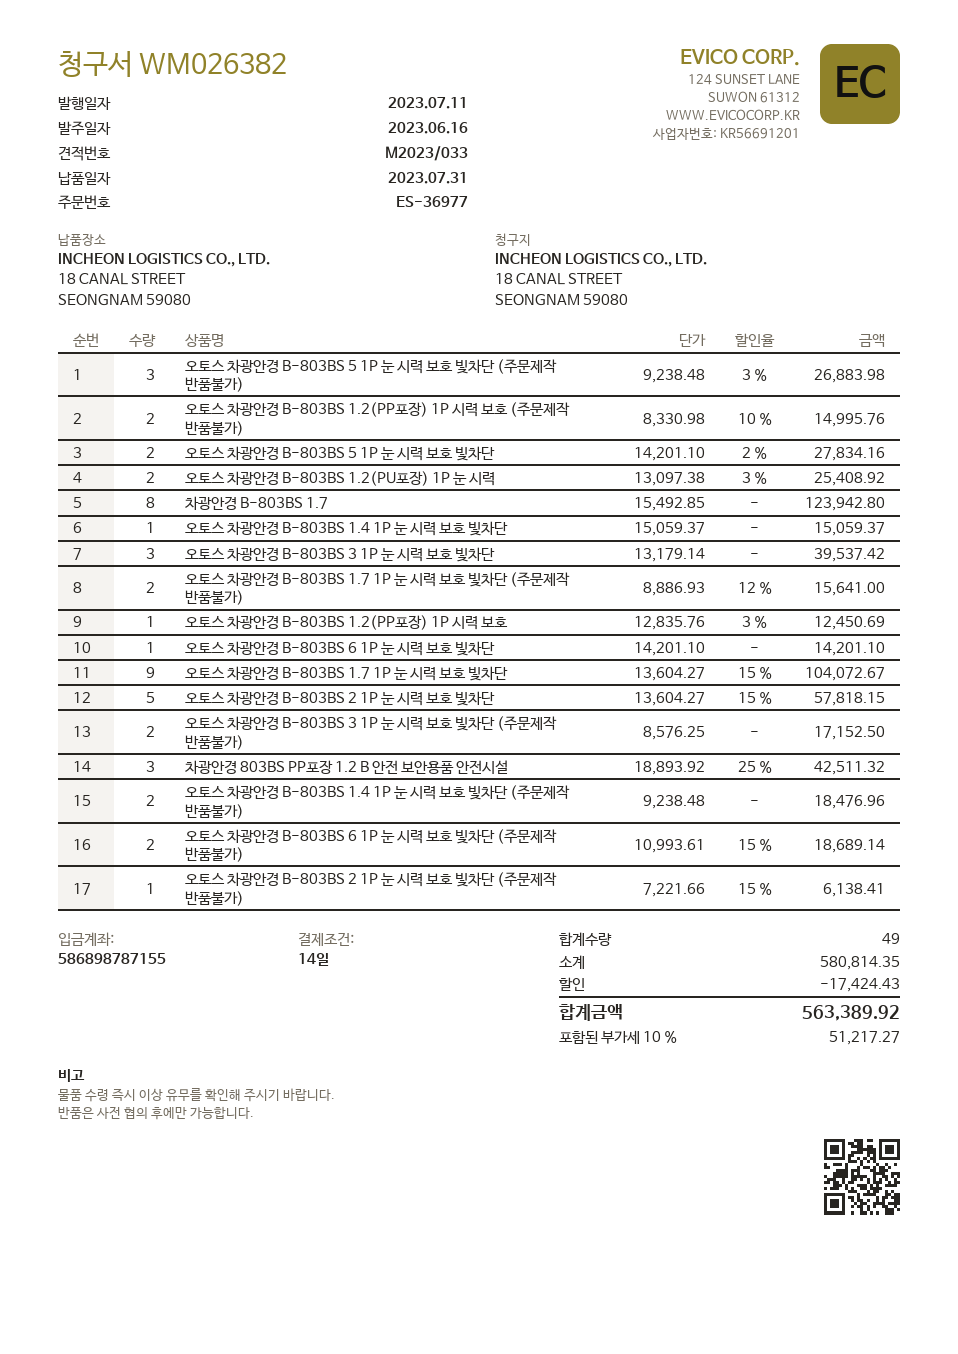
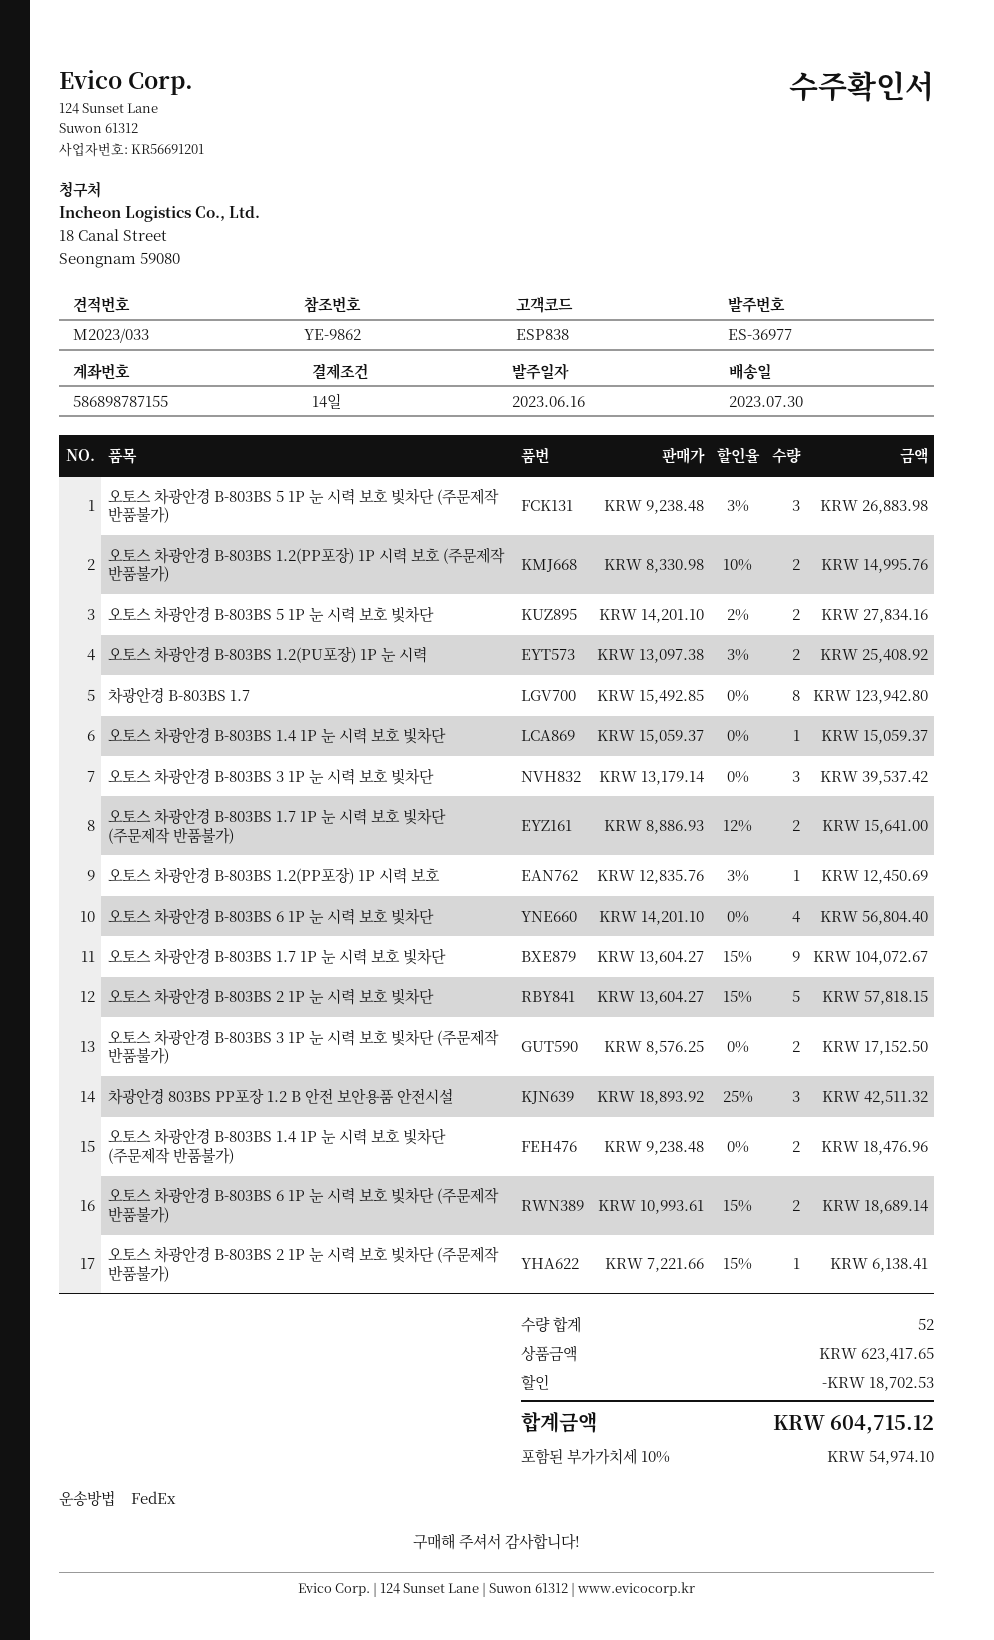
delivery date: 2023-07-31 -> 2023-07-30
오토스 차광안경 B-803BS 6 1P 눈 시력 보호 빛차단: 1 x 14201.10 = 14201.10 -> 4 x 14201.10 = 56804.40
total quantity: 49 -> 52
subtotal: 580814.35 -> 623417.65
discount: 17424.43 -> 18702.53
tax: 10% = 51217.27 -> 10% = 54974.10
total: 563389.92 -> 604715.12

